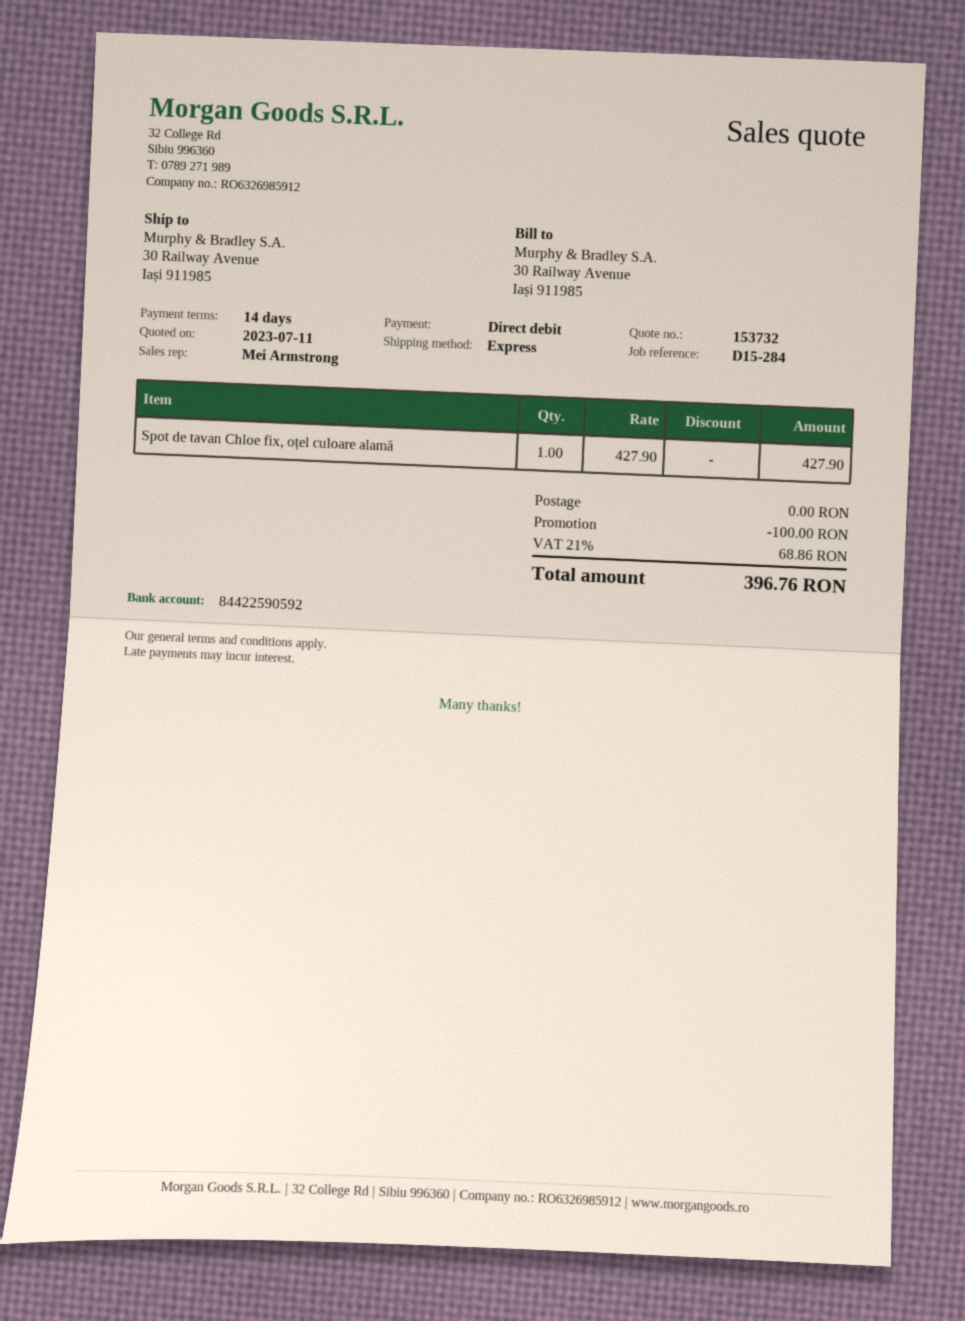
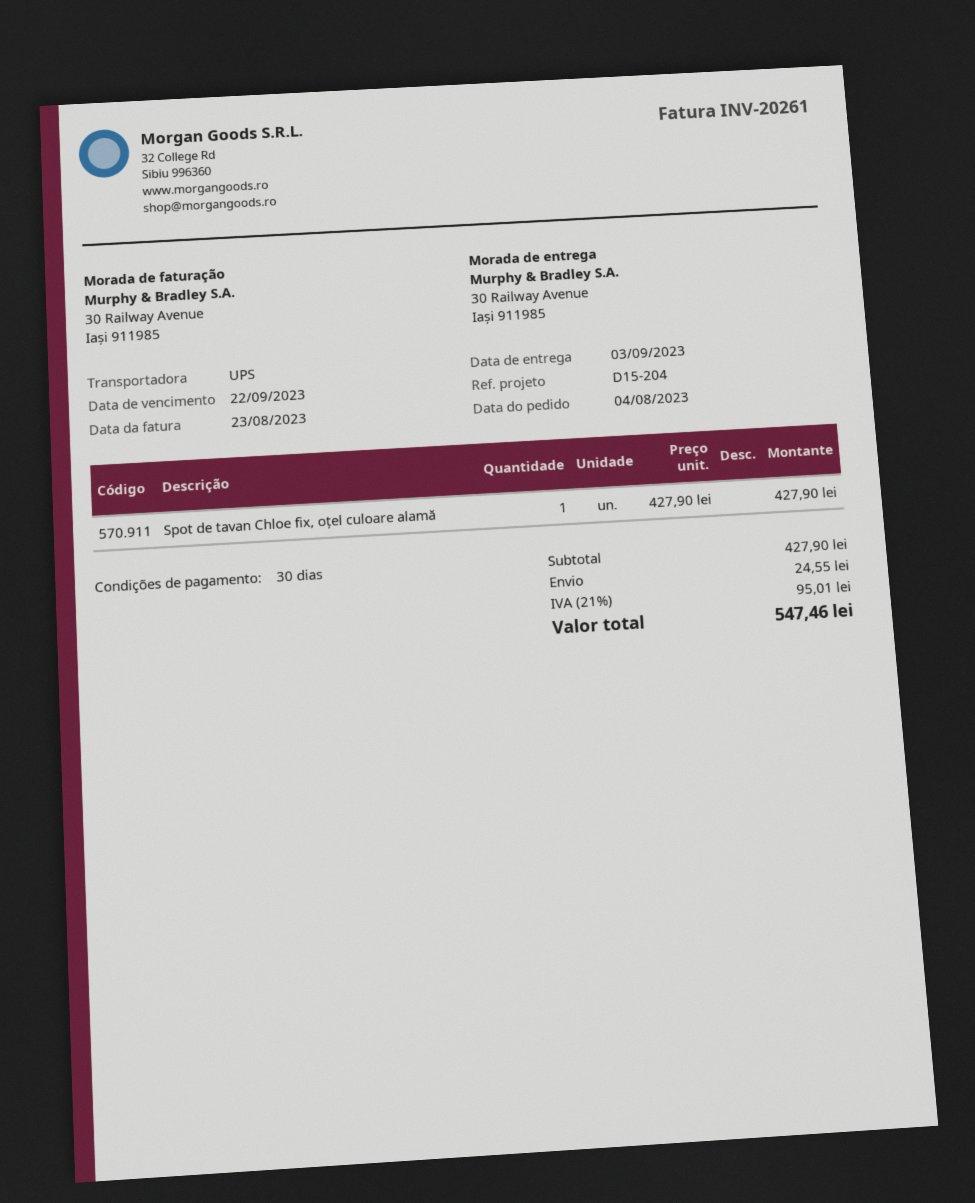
payment terms: 14 days -> 30 days
reference: D15-284 -> D15-204
shipping method: express -> UPS
discount: 100.00 -> none
shipping: 0.00 -> 24.55
tax: 21% = 68.86 -> 21% = 95.01
total: 396.76 -> 547.46

